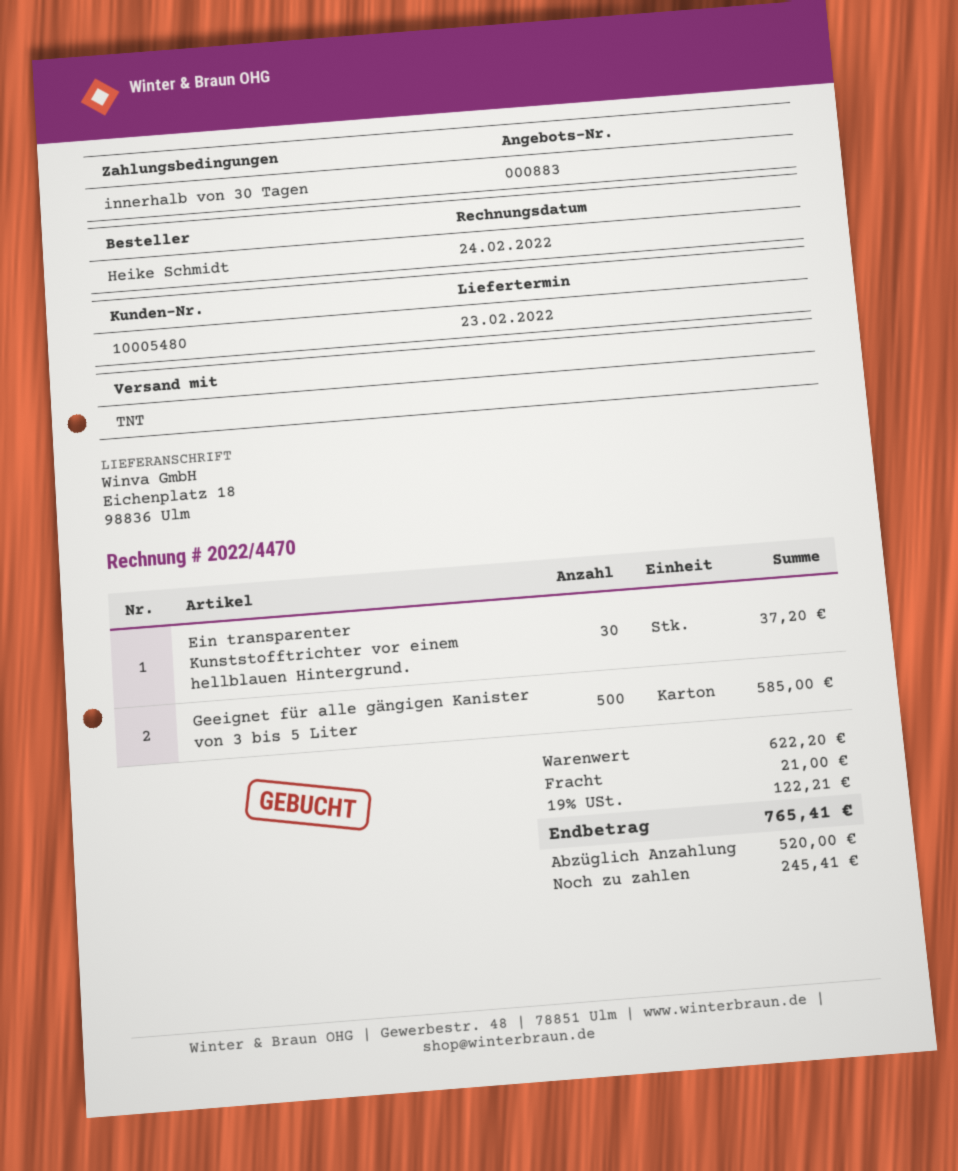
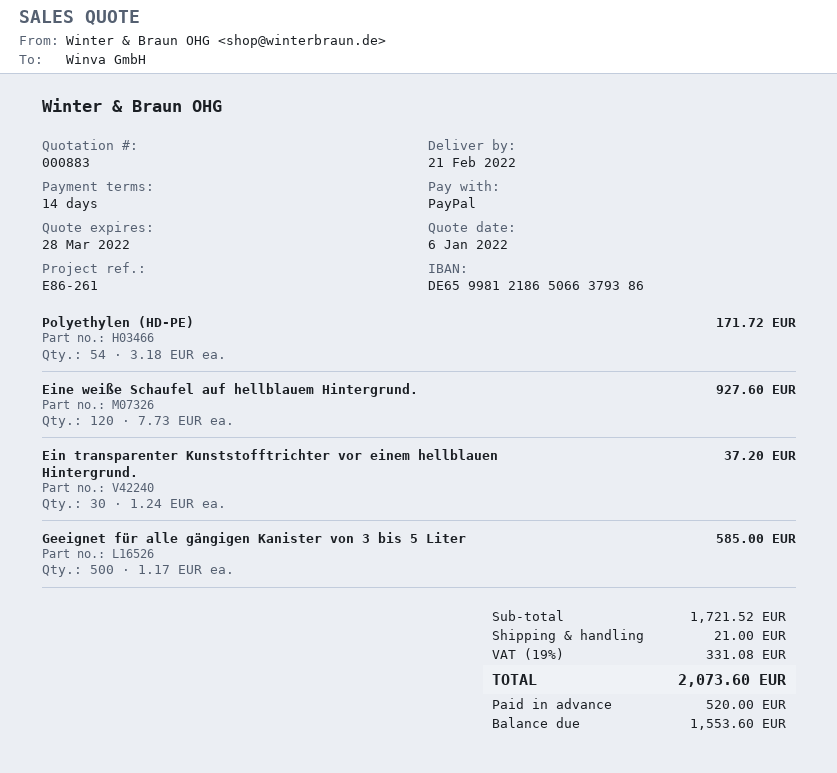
delivery date: 2022-02-23 -> 2022-02-21
payment terms: 30 days -> 14 days
Polyethylen (HD-PE): none -> 54 for 171.72
Eine weiße Schaufel auf hellblauem Hintergrund.: none -> 120 for 927.60
subtotal: 622.20 -> 1721.52
tax: 19% = 122.21 -> 19% = 331.08
total: 765.41 -> 2073.60
balance: 245.41 -> 1553.60

